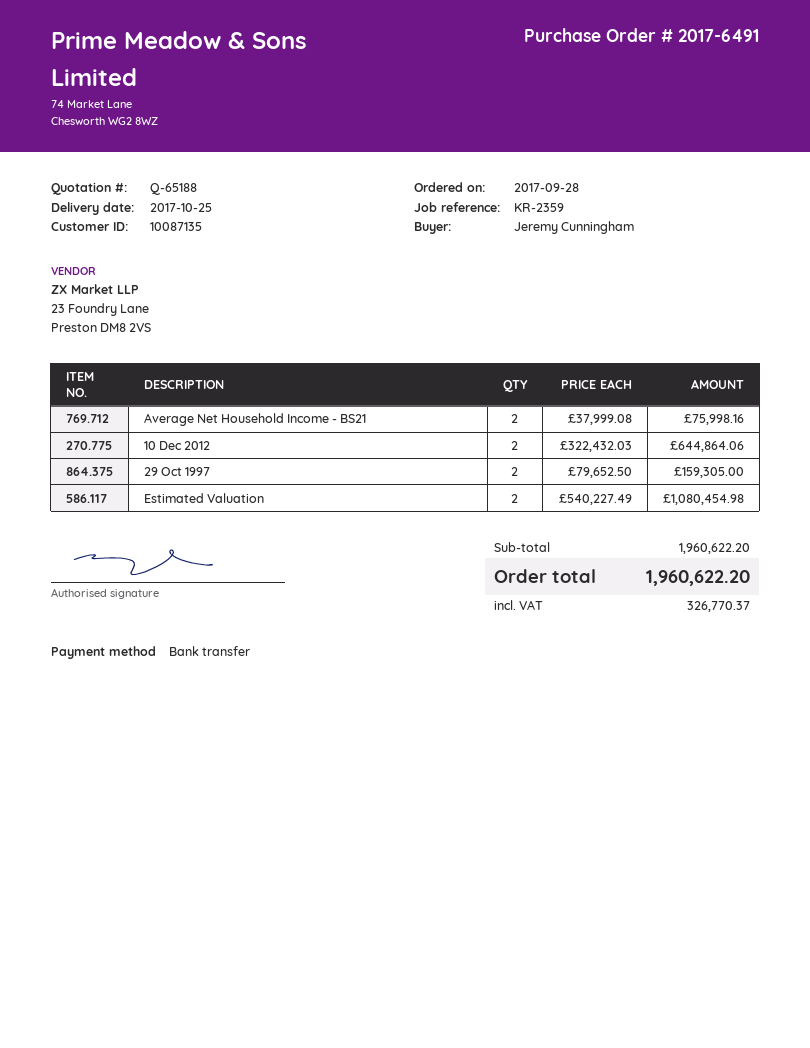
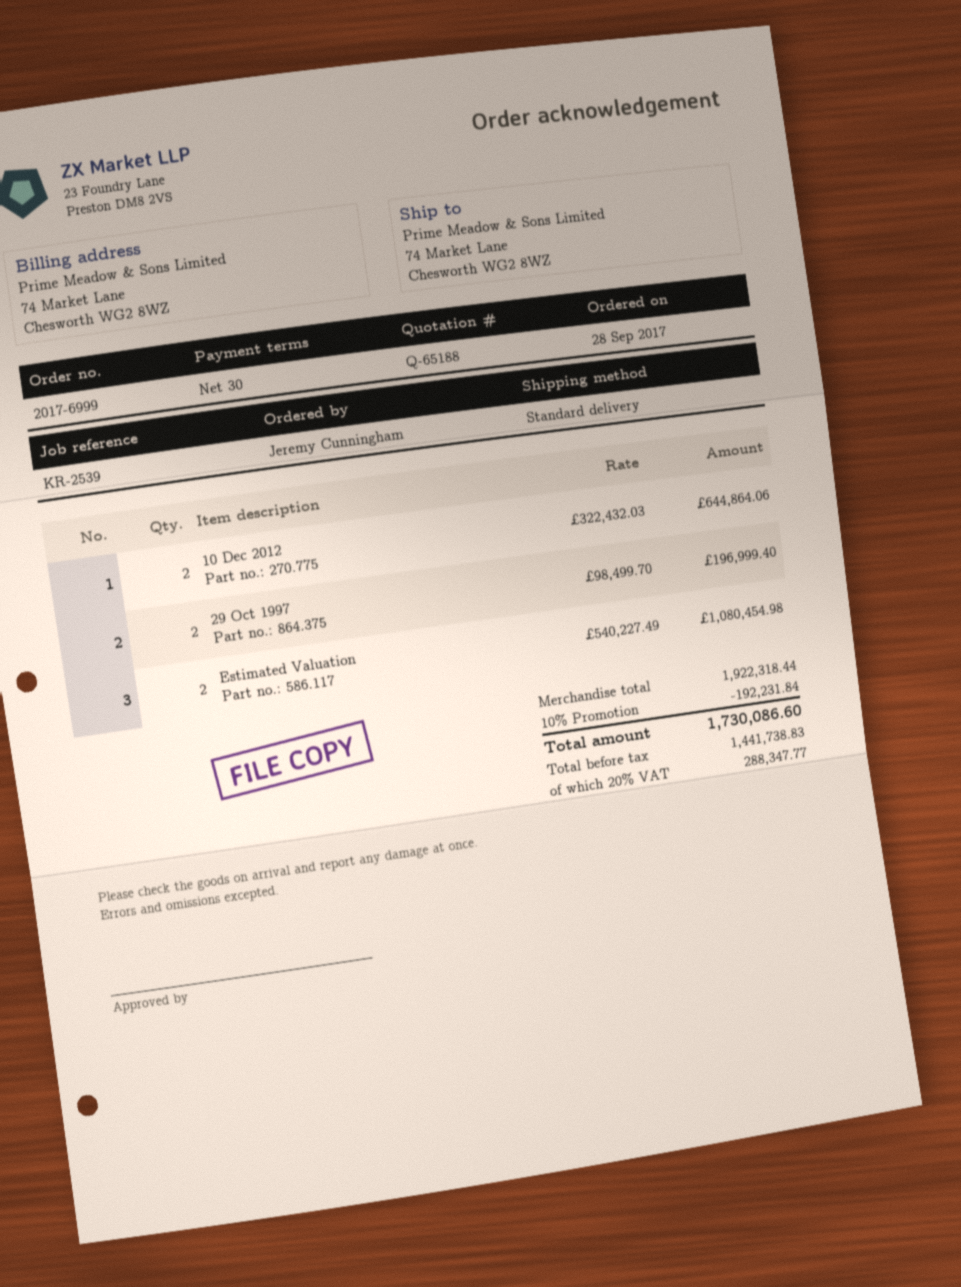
order number: 2017-6491 -> 2017-6999
reference: KR-2359 -> KR-2539
Average Net Household Income - BS21: 2 x 37999.08 = 75998.16 -> none
29 Oct 1997: 2 x 79652.50 = 159305.00 -> 2 x 98499.70 = 196999.40
subtotal: 1960622.20 -> 1922318.44
discount: none -> 10% = 192231.84
tax: 326770.37 -> 288347.77
total: 1960622.20 -> 1730086.60

